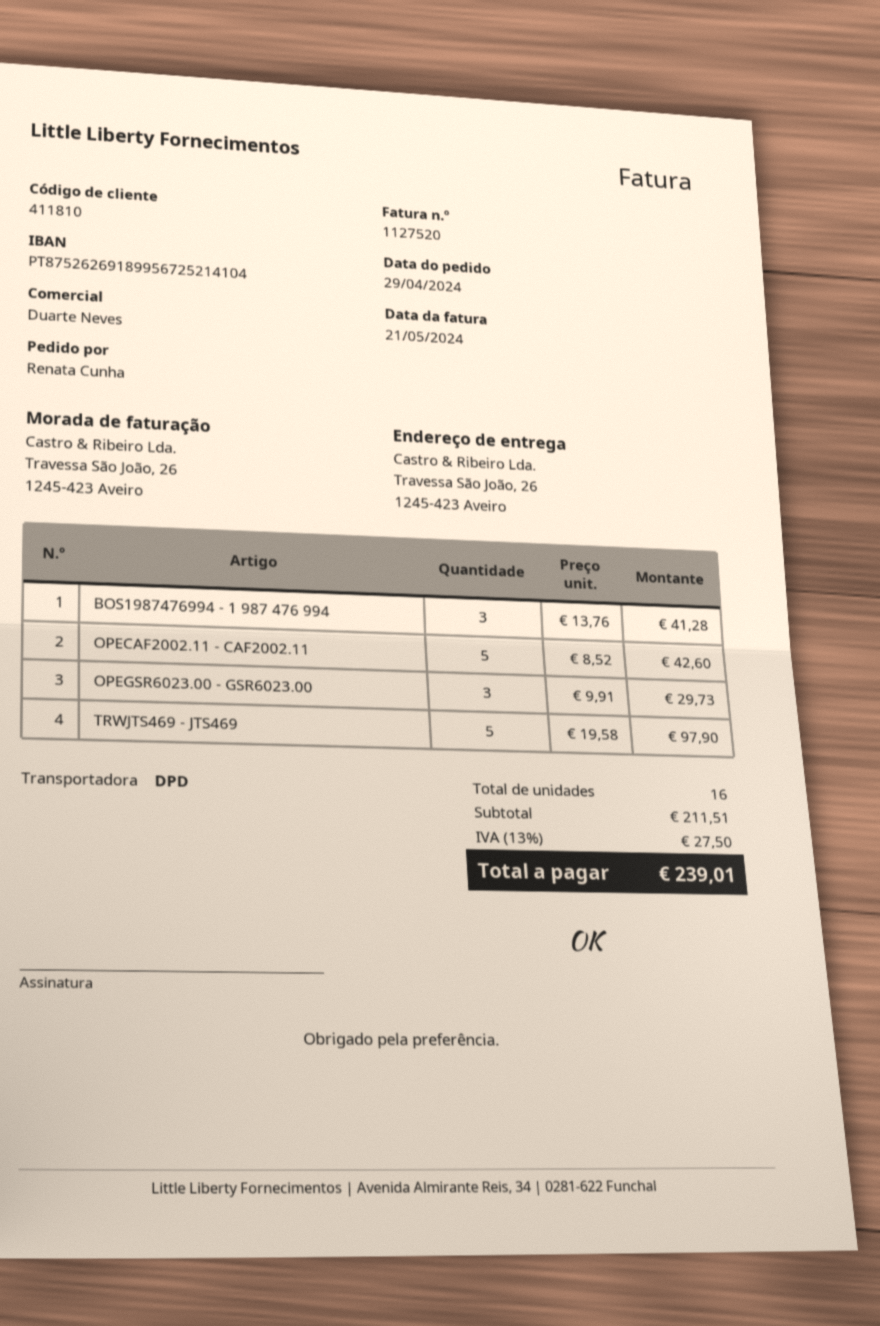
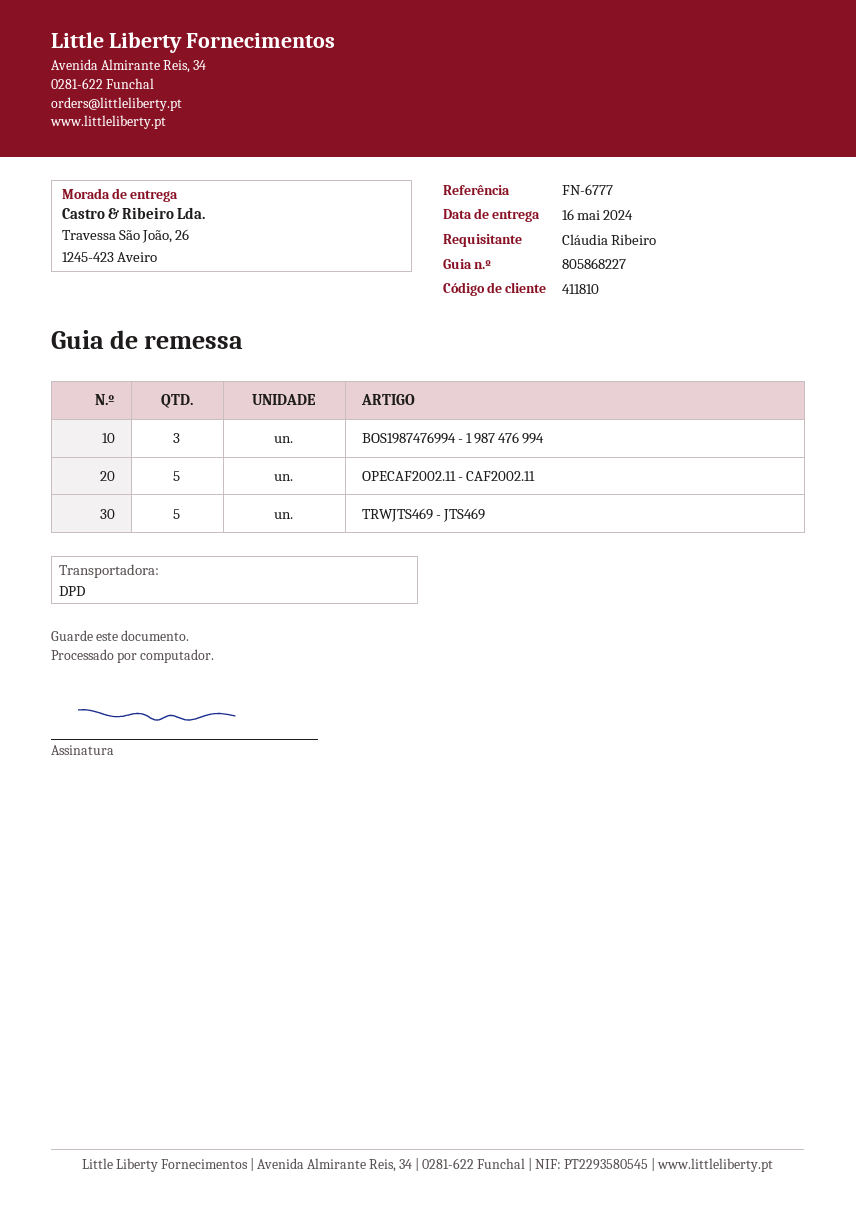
ordered by: Renata Cunha -> Cláudia Ribeiro
OPEGSR6023.00 - GSR6023.00: 3 -> none

